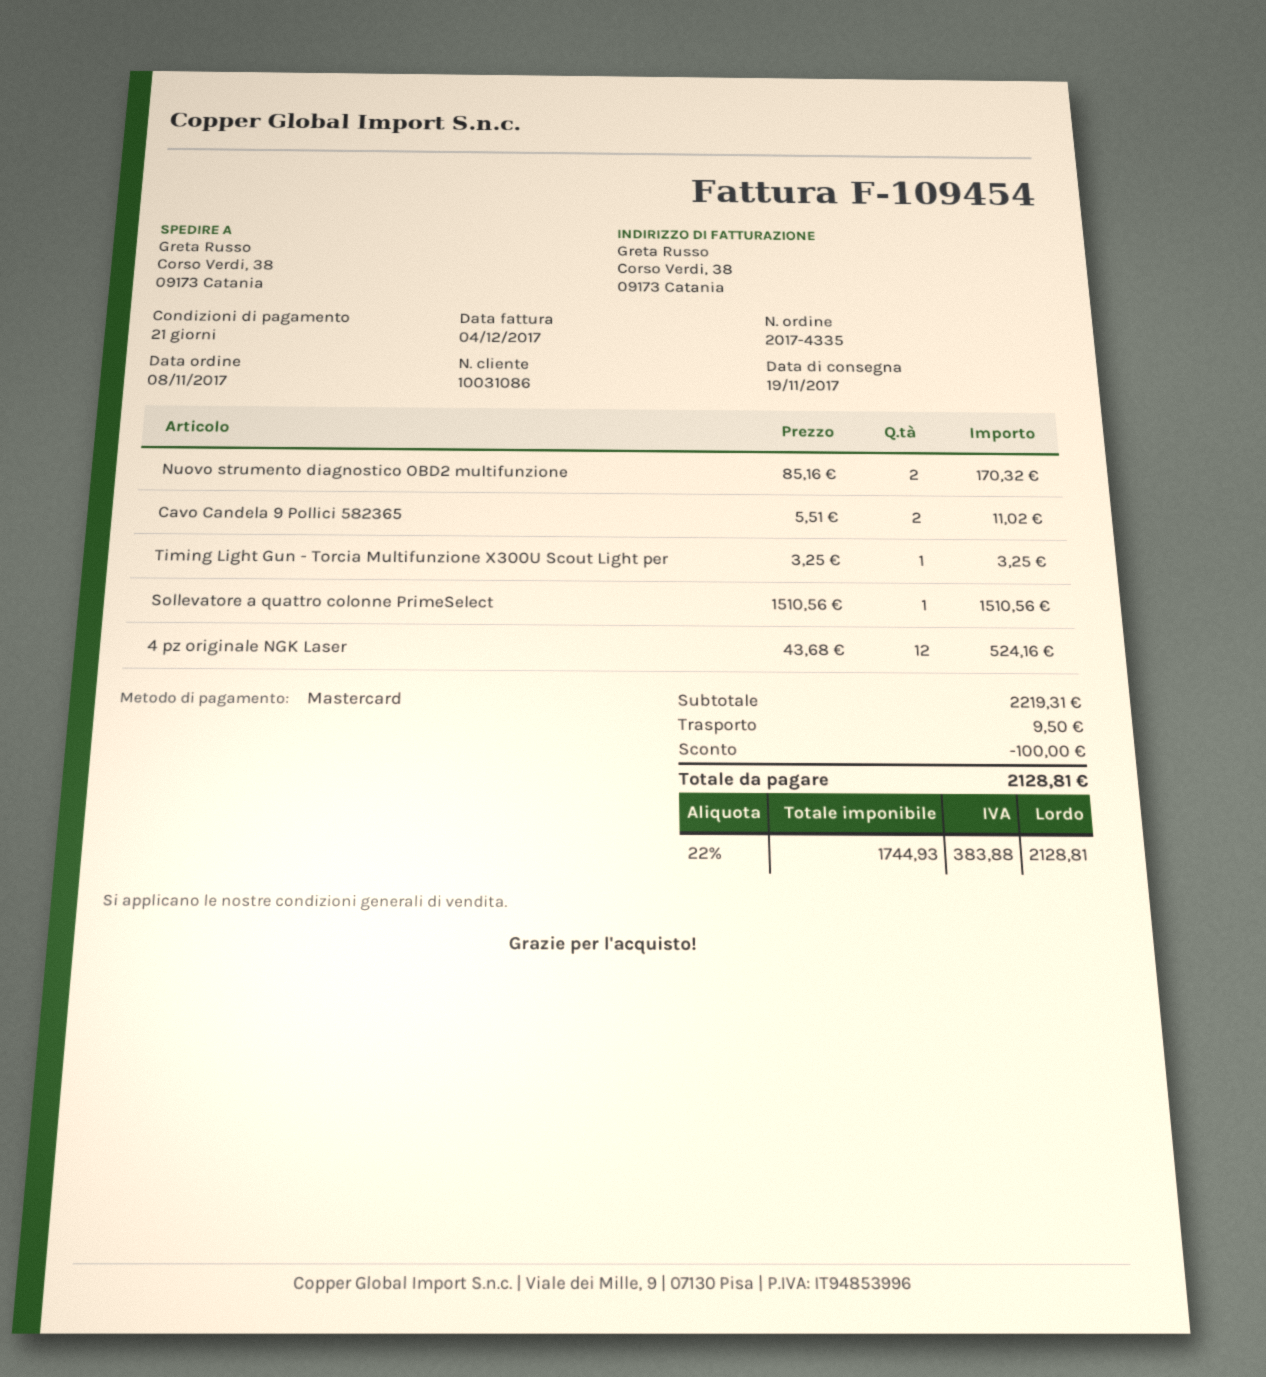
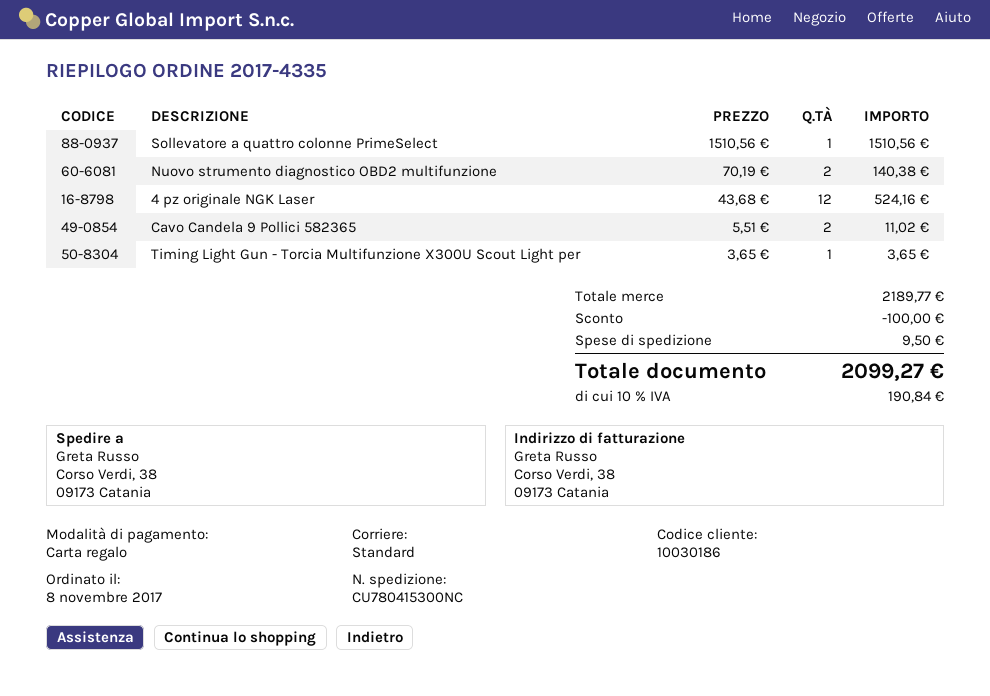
customer number: 10031086 -> 10030186
payment method: Mastercard -> gift card
Nuovo strumento diagnostico OBD2 multifunzione: 2 x 85.16 = 170.32 -> 2 x 70.19 = 140.38
Timing Light Gun - Torcia Multifunzione X300U Scout Light per: 1 x 3.25 = 3.25 -> 1 x 3.65 = 3.65
subtotal: 2219.31 -> 2189.77
tax: 22% = 383.88 -> 10% = 190.84
total: 2128.81 -> 2099.27

